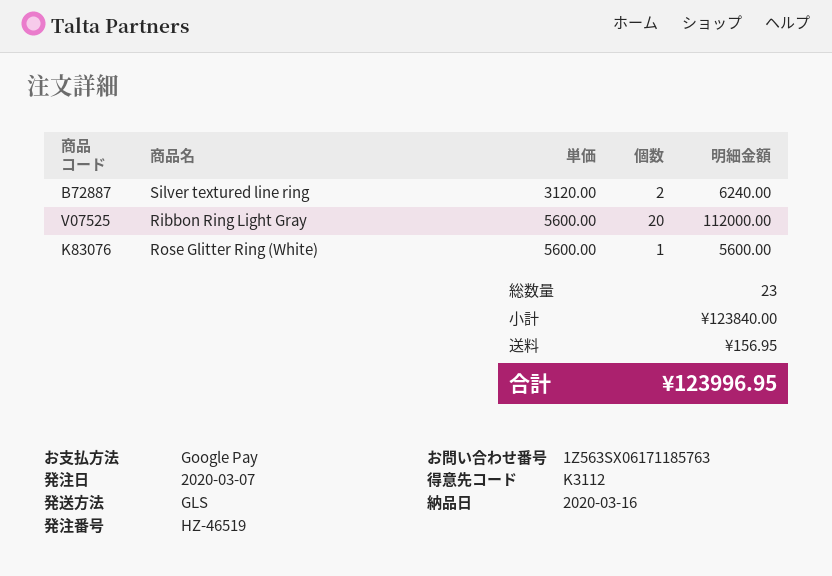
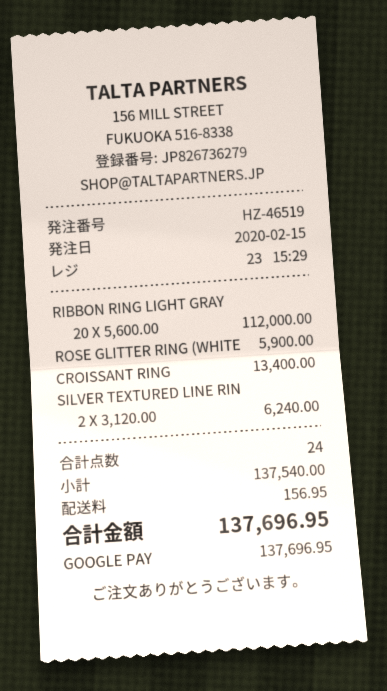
order date: 2020-03-07 -> 2020-02-15
Rose Glitter Ring (White): 1 x 5600.00 = 5600.00 -> 1 x 5900.00 = 5900.00
CROISSANT RING: none -> 1 x 13400.00 = 13400.00
total quantity: 23 -> 24
subtotal: 123840.00 -> 137540.00
total: 123996.95 -> 137696.95

